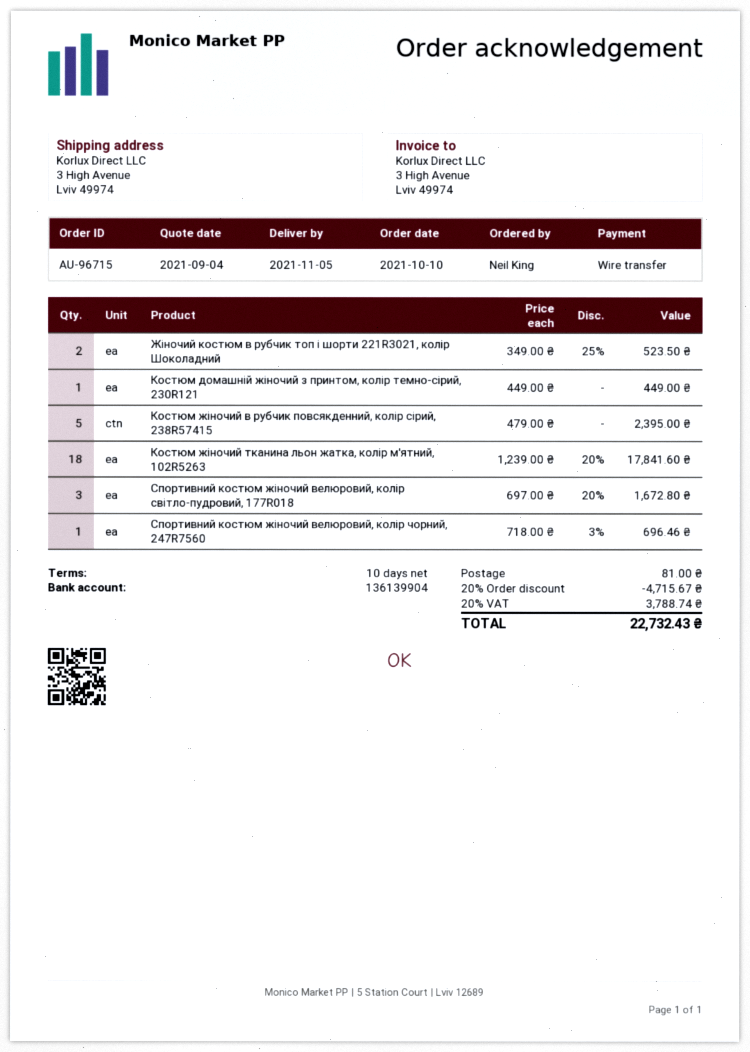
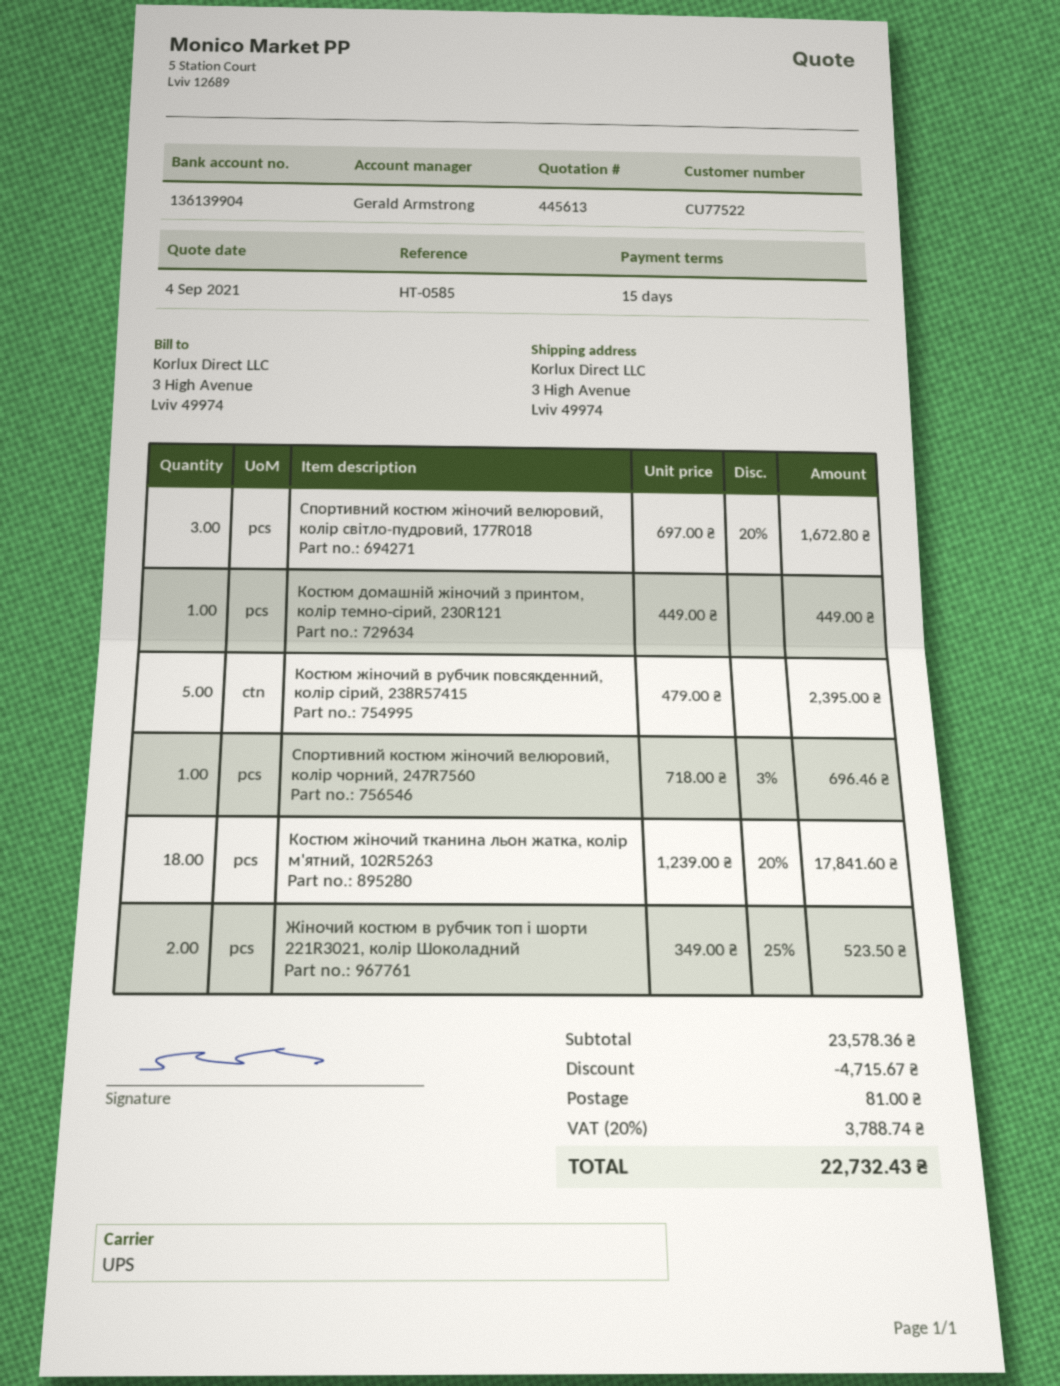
payment terms: 10 days -> 15 days

